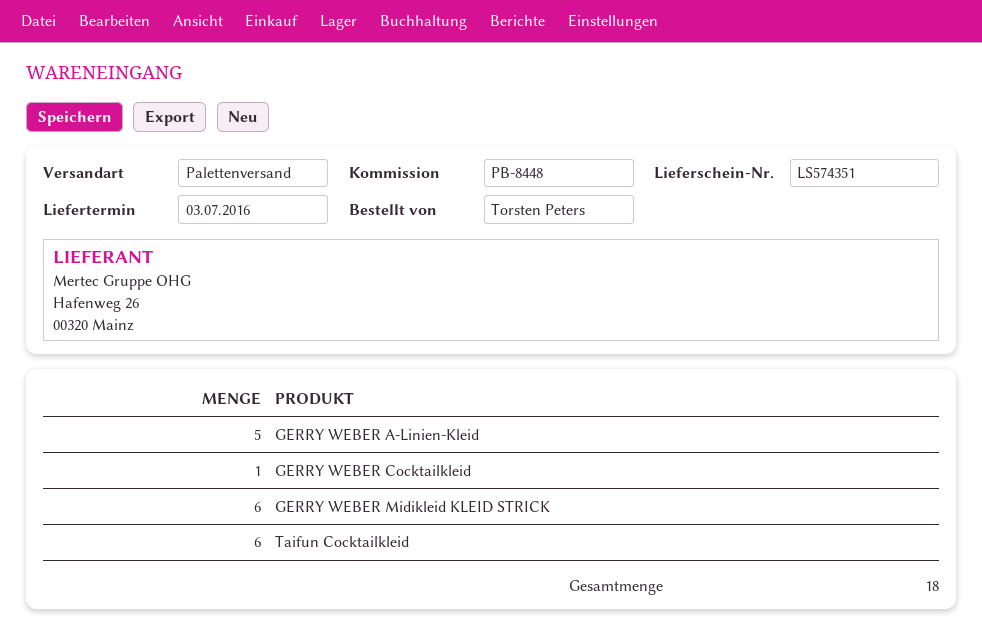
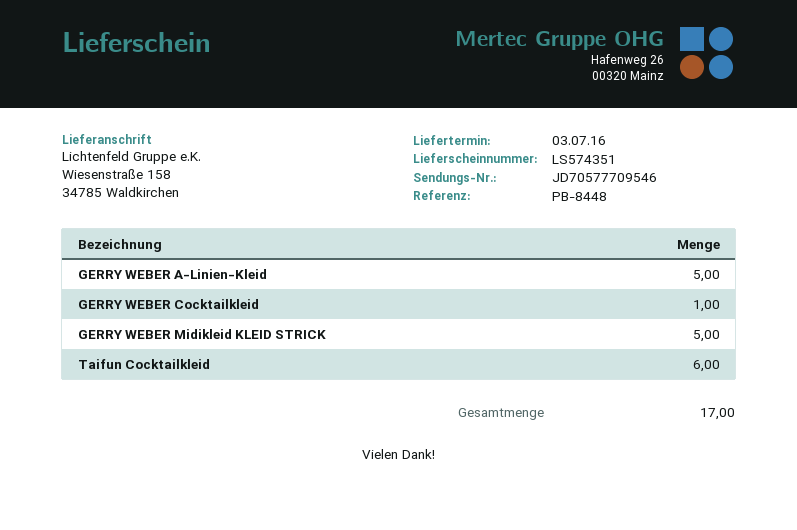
GERRY WEBER Midikleid KLEID STRICK: 6 -> 5
total quantity: 18 -> 17

